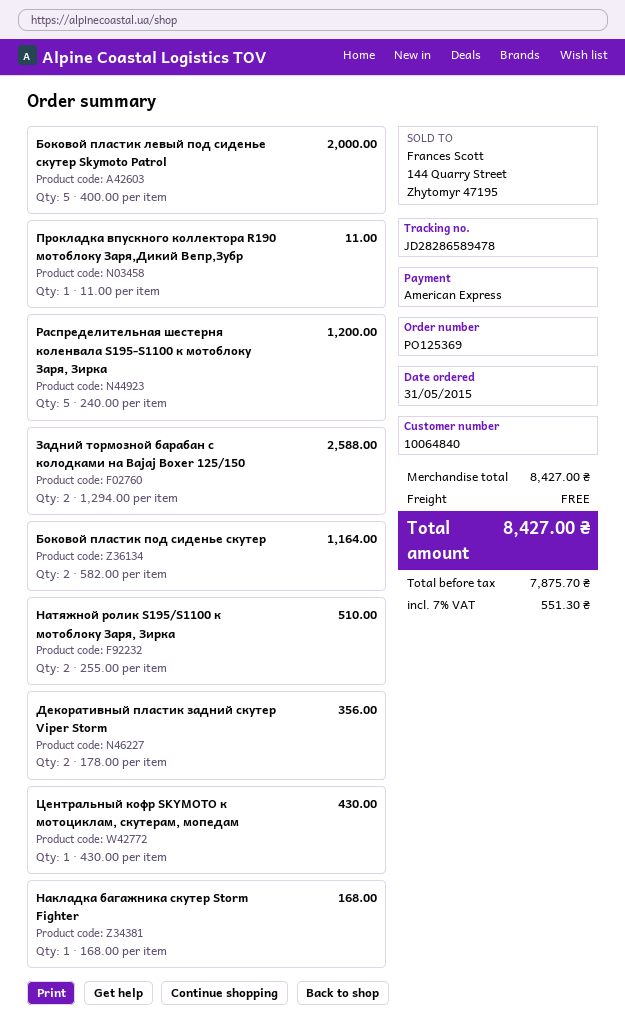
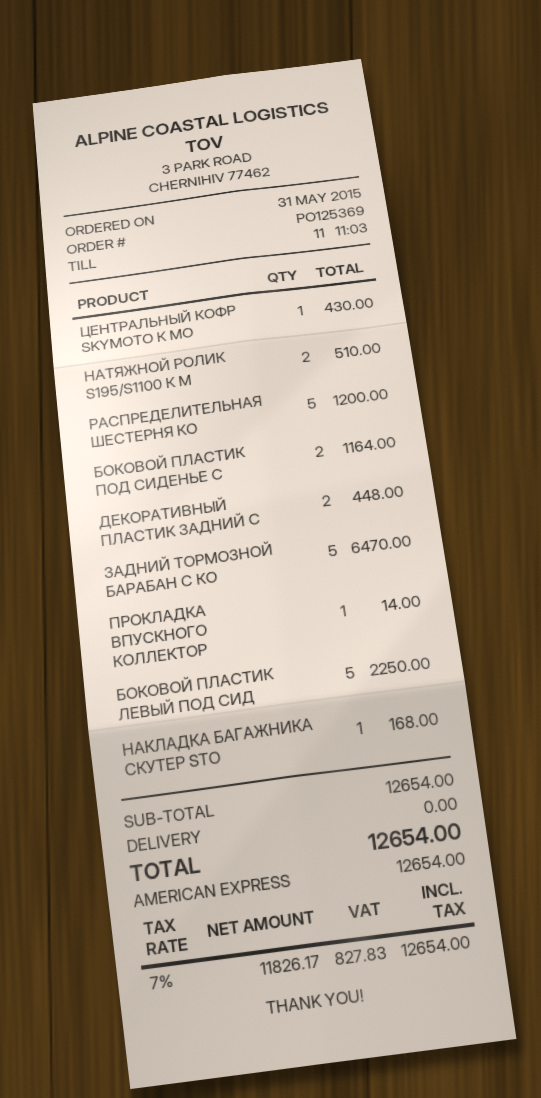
Боковой пластик левый под сиденье скутер Skymoto Patrol: 5 for 2000.00 -> 5 for 2250.00
Прокладка впускного коллектора R190 мотоблоку Заря,Дикий Вепр,Зубр: 1 for 11.00 -> 1 for 14.00
Задний тормозной барабан с колодками на Bajaj Boxer 125/150: 2 for 2588.00 -> 5 for 6470.00
Декоративный пластик задний скутер Viper Storm: 2 for 356.00 -> 2 for 448.00
subtotal: 8427.00 -> 12654.00
net: 7875.70 -> 11826.17
tax: 7% = 551.30 -> 7% = 827.83
total: 8427.00 -> 12654.00

